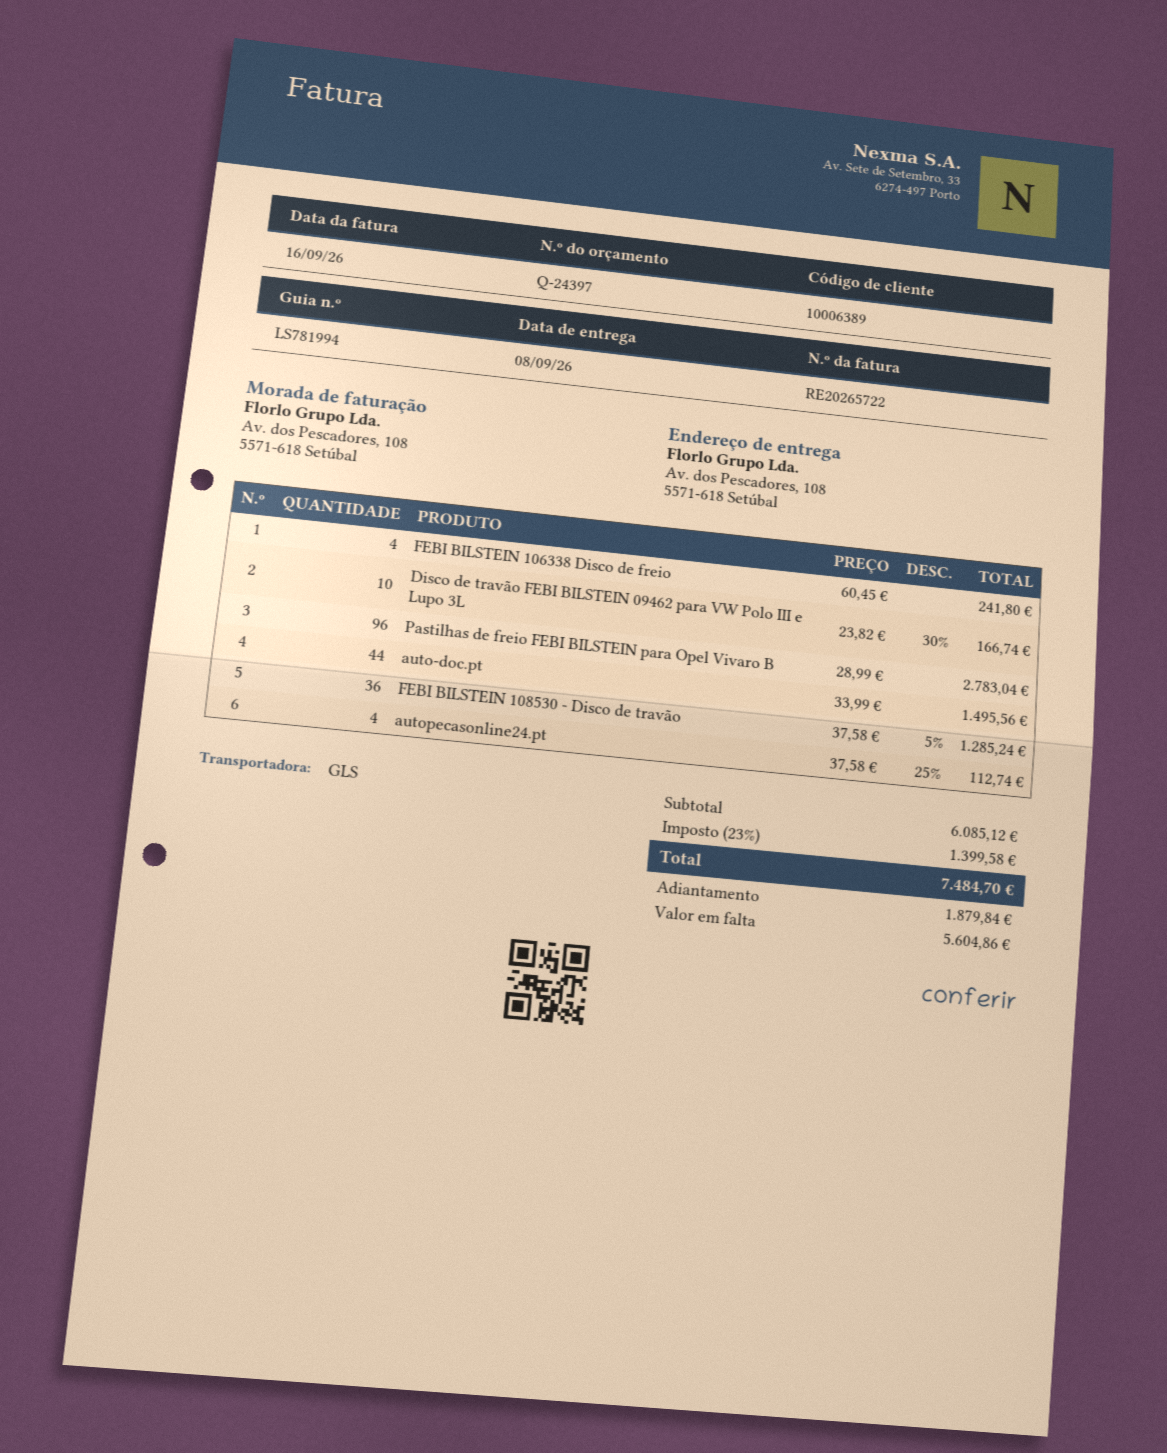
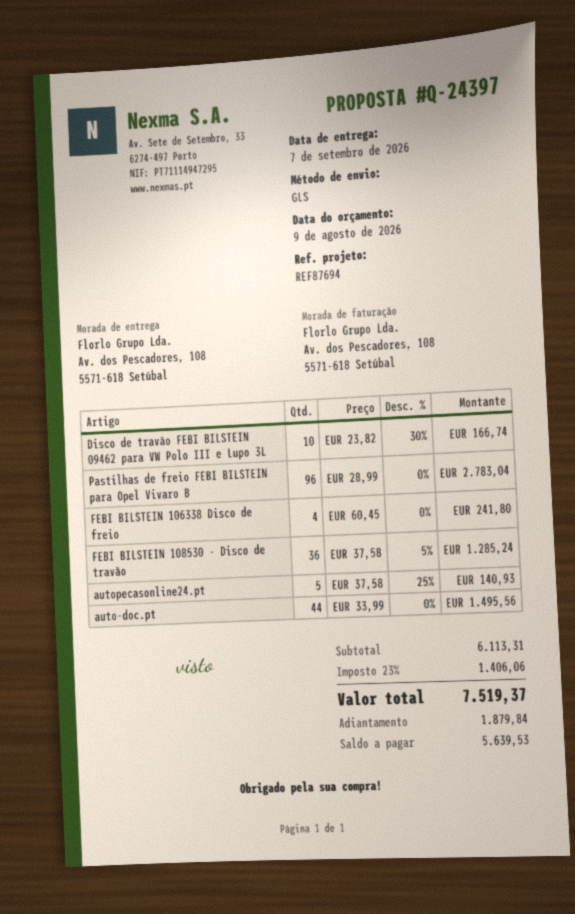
delivery date: 2026-09-08 -> 2026-09-07
autopecasonline24.pt: 4 x 37.58 - 25% = 112.74 -> 5 x 37.58 - 25% = 140.93
subtotal: 6085.12 -> 6113.31
tax: 23% = 1399.58 -> 23% = 1406.06
total: 7484.70 -> 7519.37
balance: 5604.86 -> 5639.53

